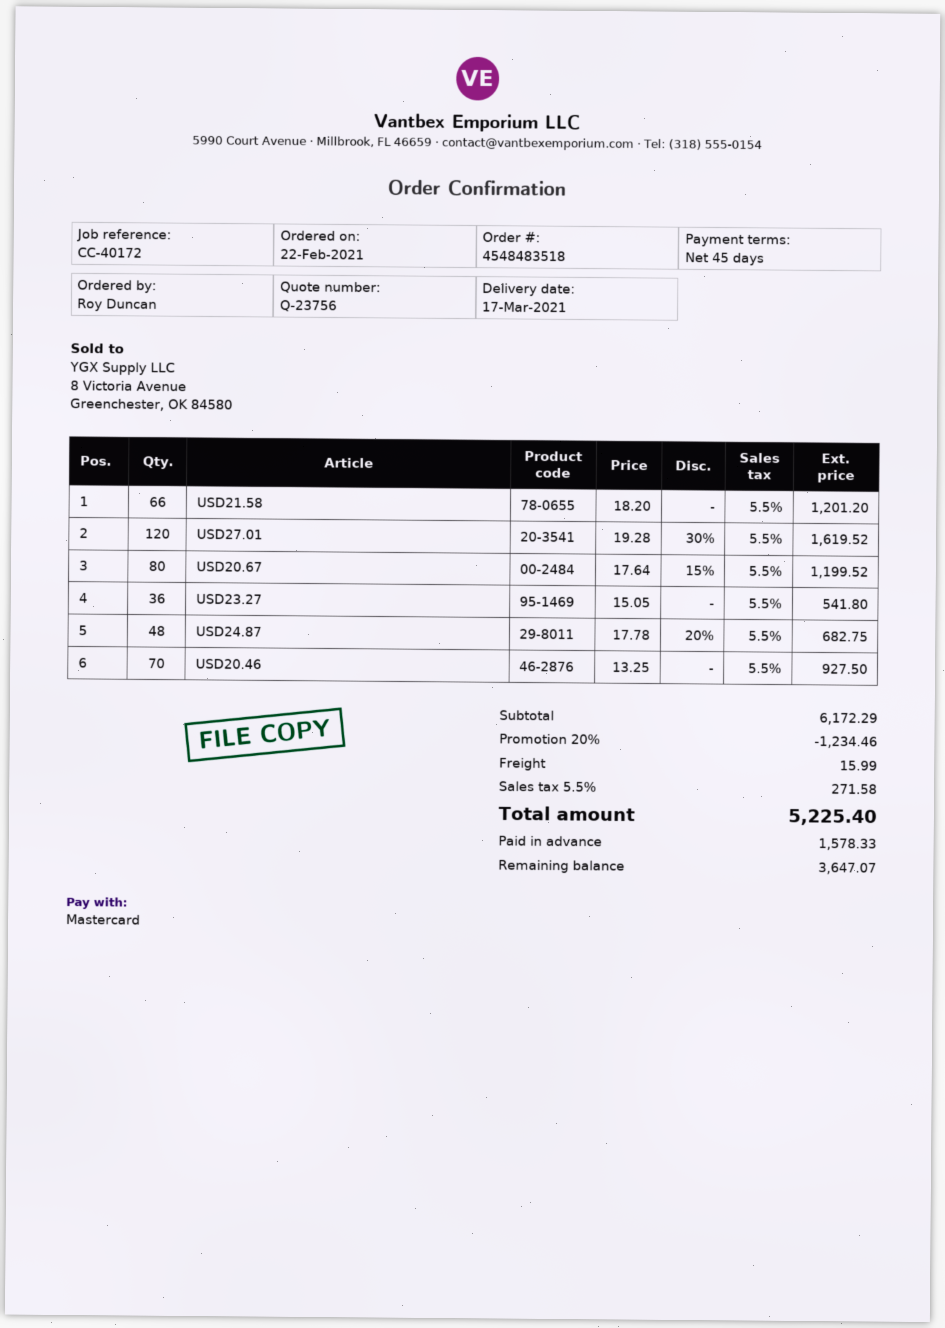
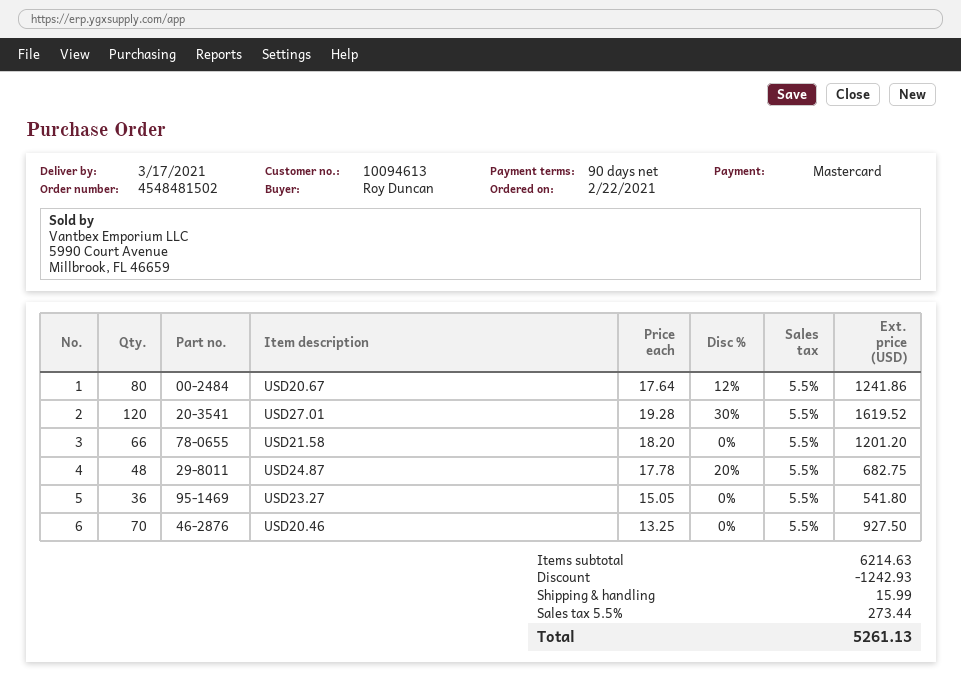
order number: 4548483518 -> 4548481502
payment terms: 45 days -> 90 days
USD20.67: 80 x 17.64 - 15% = 1199.52 -> 80 x 17.64 - 12% = 1241.86
subtotal: 6172.29 -> 6214.63
discount: 1234.46 -> 1242.93
tax: 5.5% = 271.58 -> 5.5% = 273.44
total: 5225.40 -> 5261.13

